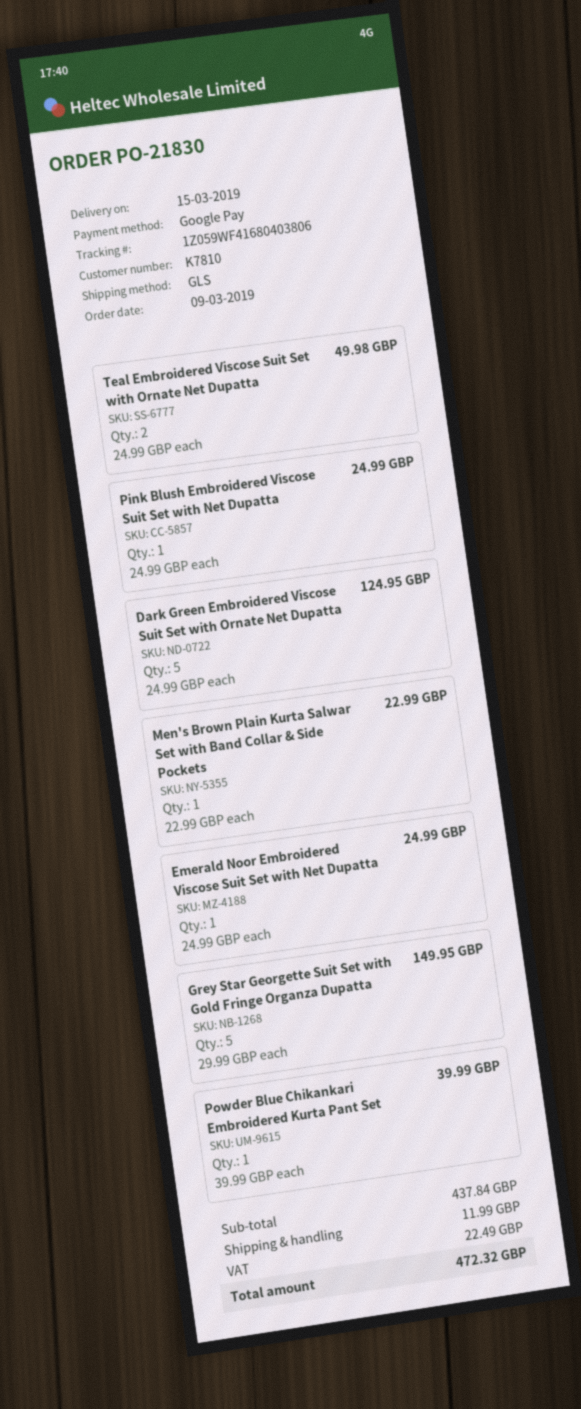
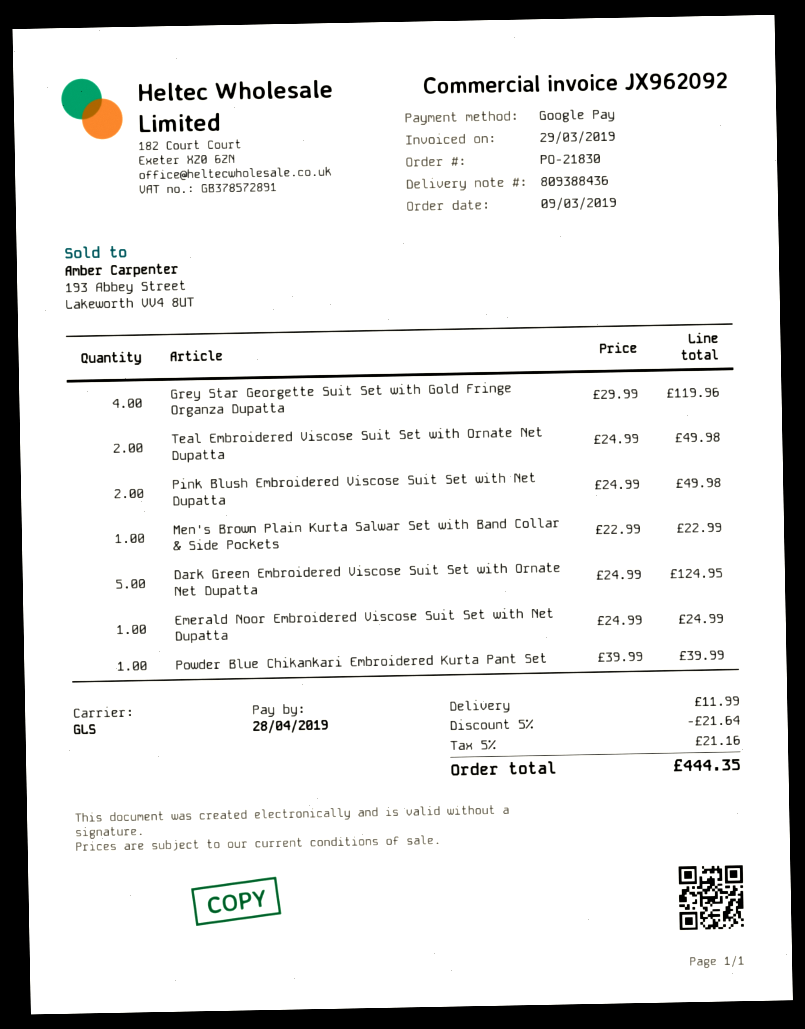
Pink Blush Embroidered Viscose Suit Set with Net Dupatta: 1 x 24.99 = 24.99 -> 2 x 24.99 = 49.98
Grey Star Georgette Suit Set with Gold Fringe Organza Dupatta: 5 x 29.99 = 149.95 -> 4 x 29.99 = 119.96
discount: none -> 5% = 21.64
tax: 22.49 -> 21.16
total: 472.32 -> 444.35

